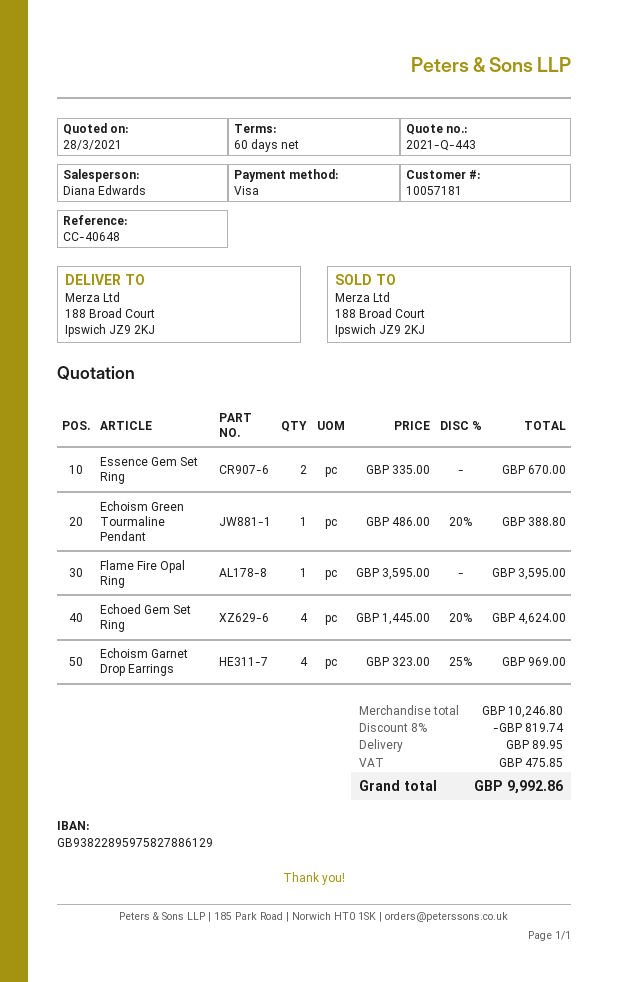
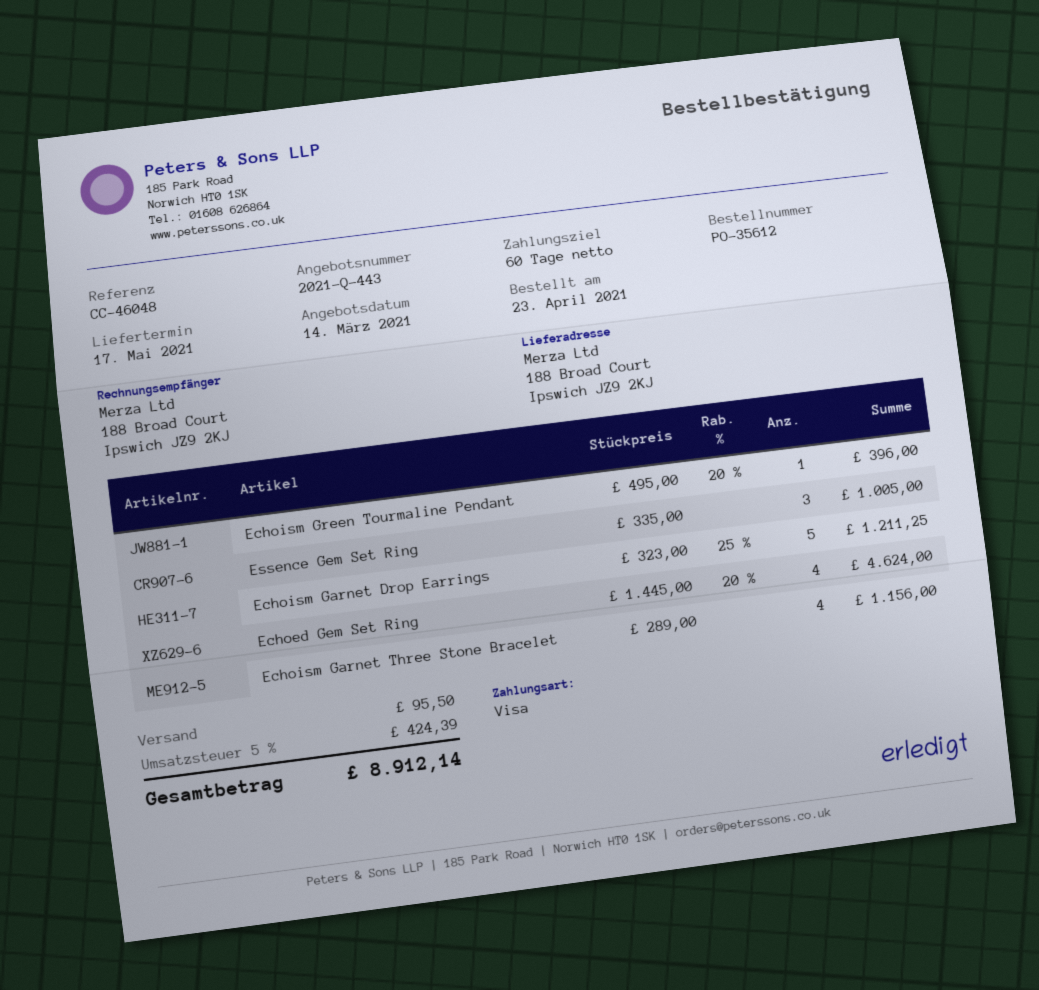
quote date: 2021-03-28 -> 2021-03-14
reference: CC-40648 -> CC-46048
Essence Gem Set Ring: 2 x 335.00 = 670.00 -> 3 x 335.00 = 1005.00
Echoism Green Tourmaline Pendant: 1 x 486.00 - 20% = 388.80 -> 1 x 495.00 - 20% = 396.00
Flame Fire Opal Ring: 1 x 3595.00 = 3595.00 -> none
Echoism Garnet Drop Earrings: 4 x 323.00 - 25% = 969.00 -> 5 x 323.00 - 25% = 1211.25
Echoism Garnet Three Stone Bracelet: none -> 4 x 289.00 = 1156.00
discount: 8% = 819.74 -> none
shipping: 89.95 -> 95.50
tax: 475.85 -> 424.39
total: 9992.86 -> 8912.14

